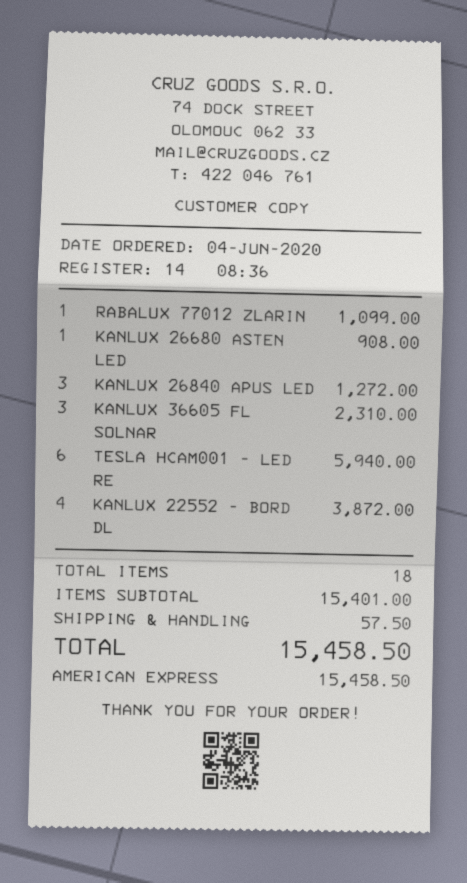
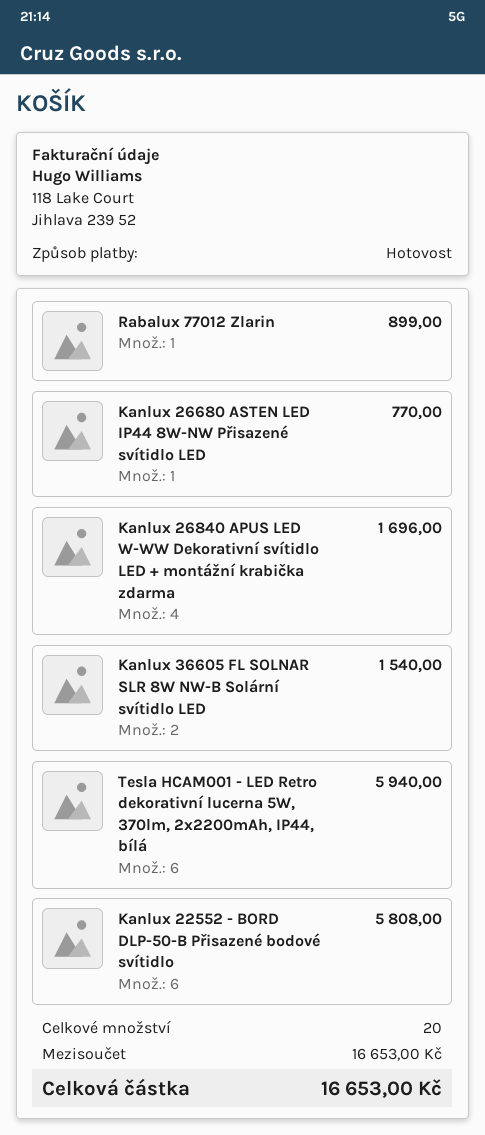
payment method: American Express -> cash
RABALUX 77012 ZLARIN: 1 for 1099.00 -> 1 for 899.00
KANLUX 26680 ASTEN LED: 1 for 908.00 -> 1 for 770.00
KANLUX 26840 APUS LED: 3 for 1272.00 -> 4 for 1696.00
KANLUX 36605 FL SOLNAR: 3 for 2310.00 -> 2 for 1540.00
KANLUX 22552 - BORD DL: 4 for 3872.00 -> 6 for 5808.00
total quantity: 18 -> 20
subtotal: 15401.00 -> 16653.00
shipping: 57.50 -> none
total: 15458.50 -> 16653.00

